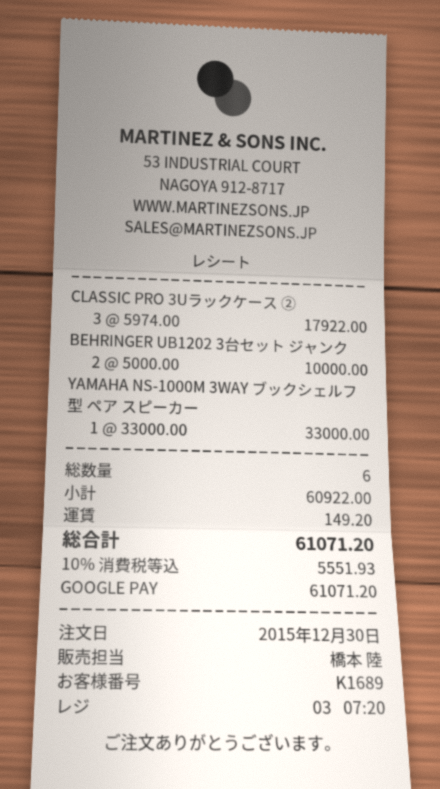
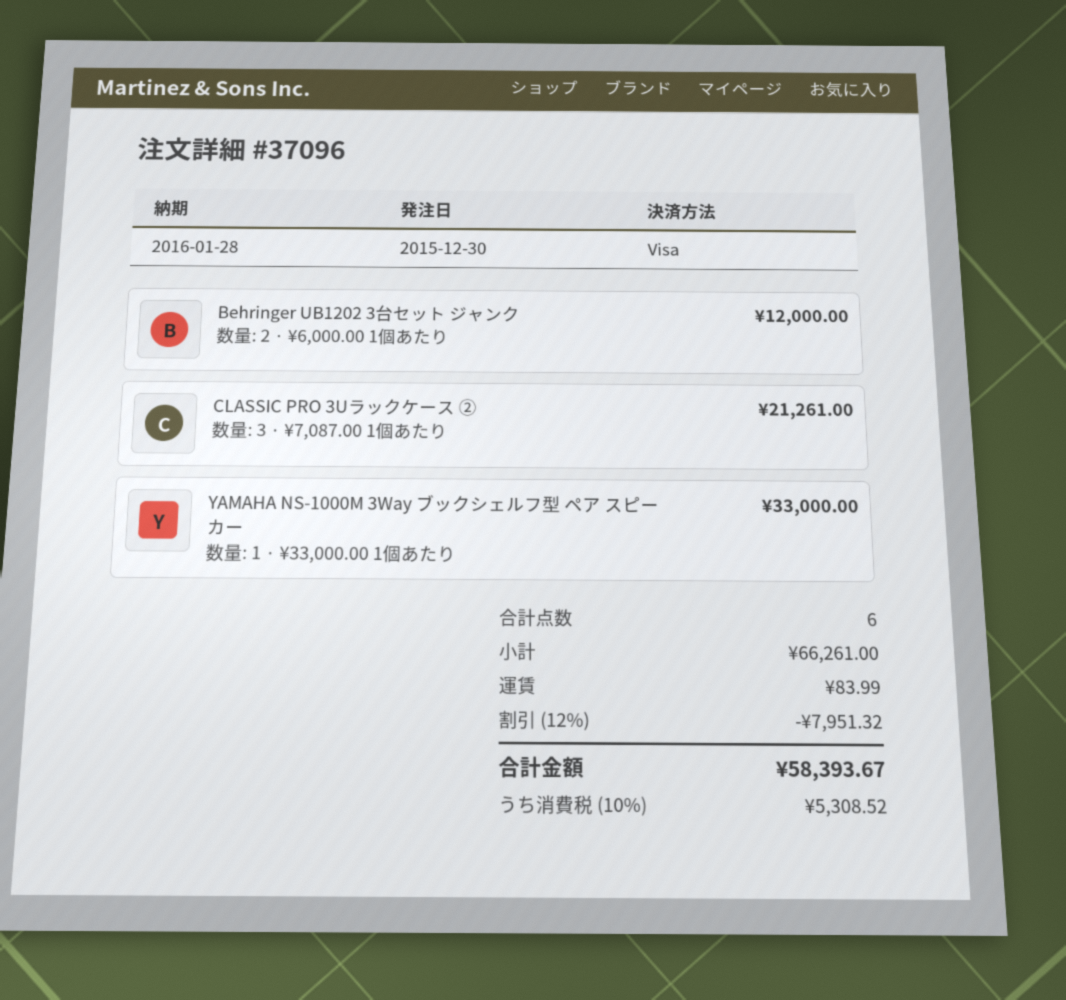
payment method: Google Pay -> Visa
CLASSIC PRO 3Uラックケース ②: 3 x 5974.00 = 17922.00 -> 3 x 7087.00 = 21261.00
BEHRINGER UB1202 3台セット ジャンク: 2 x 5000.00 = 10000.00 -> 2 x 6000.00 = 12000.00
subtotal: 60922.00 -> 66261.00
discount: none -> 12% = 7951.32
shipping: 149.20 -> 83.99
tax: 10% = 5551.93 -> 10% = 5308.52
total: 61071.20 -> 58393.67

